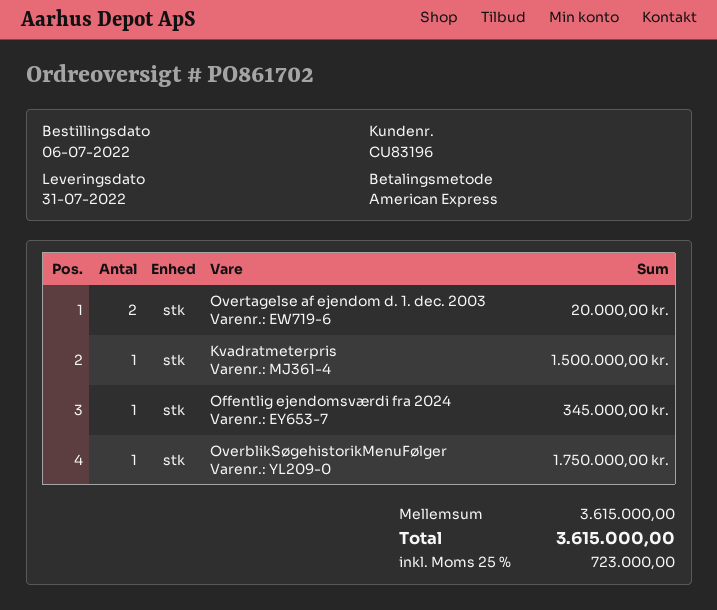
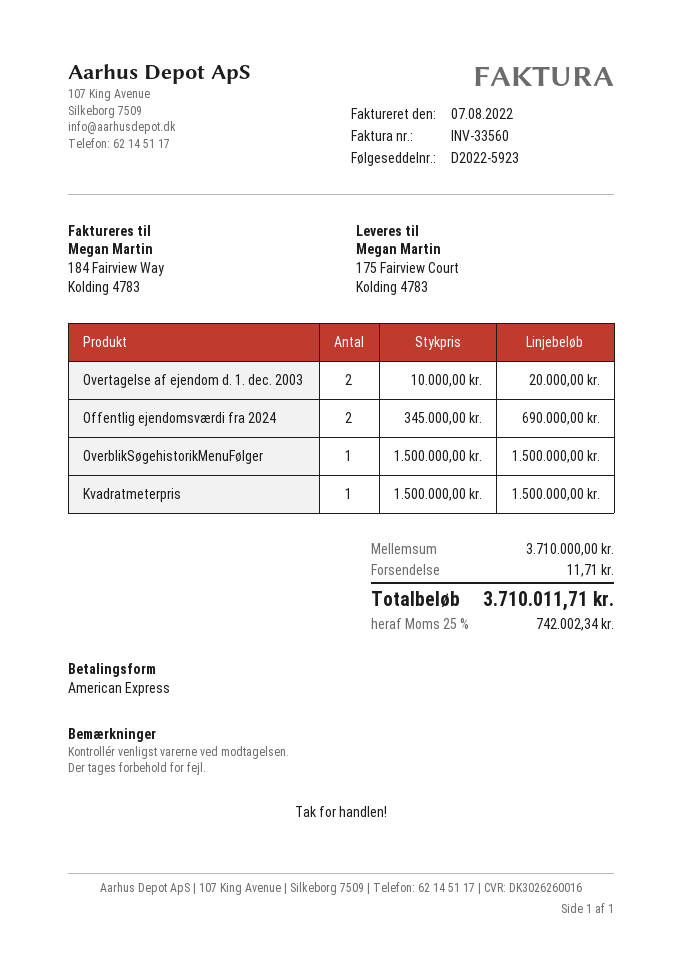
Offentlig ejendomsværdi fra 2024: 1 for 345000.00 -> 2 for 690000.00
OverblikSøgehistorikMenuFølger: 1 for 1750000.00 -> 1 for 1500000.00
subtotal: 3615000.00 -> 3710000.00
shipping: none -> 11.71
tax: 25% = 723000.00 -> 25% = 742002.34
total: 3615000.00 -> 3710011.71

